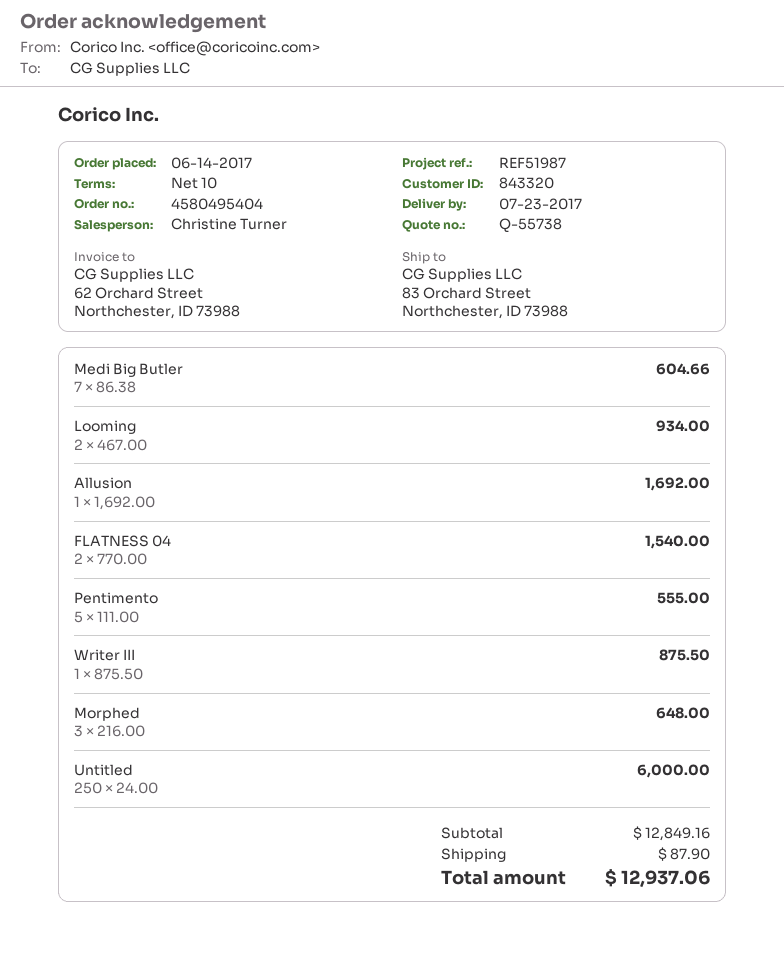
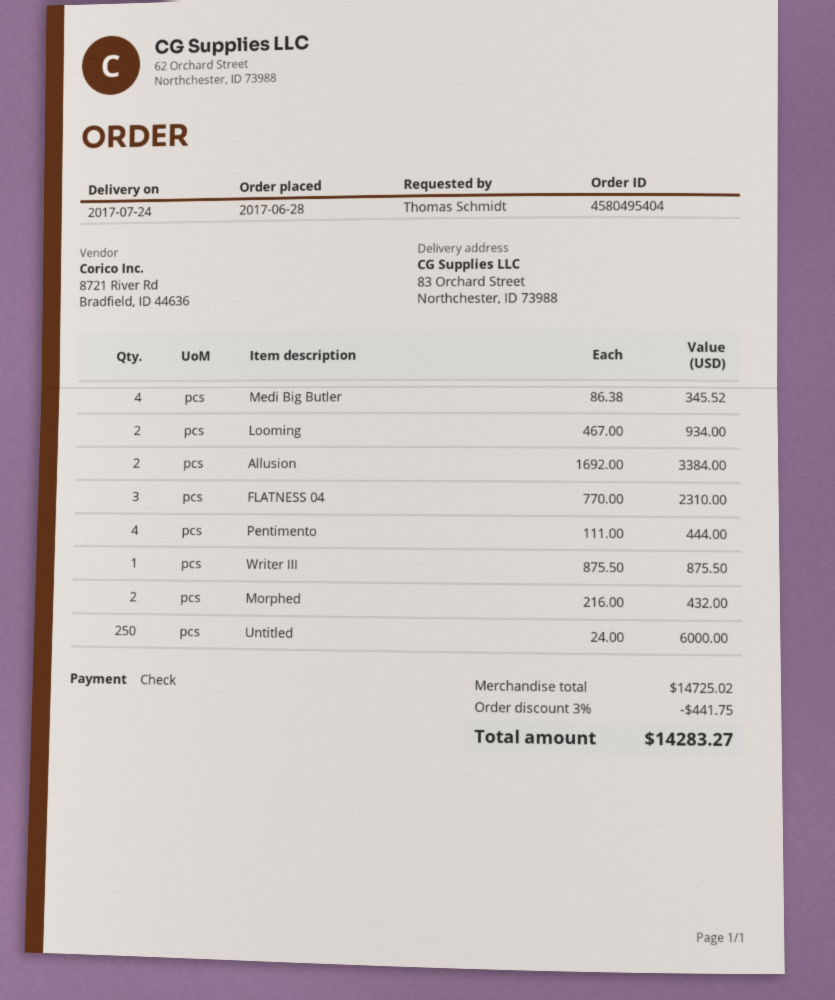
order date: 2017-06-14 -> 2017-06-28
delivery date: 2017-07-23 -> 2017-07-24
Medi Big Butler: 7 x 86.38 = 604.66 -> 4 x 86.38 = 345.52
Allusion: 1 x 1692.00 = 1692.00 -> 2 x 1692.00 = 3384.00
FLATNESS 04: 2 x 770.00 = 1540.00 -> 3 x 770.00 = 2310.00
Pentimento: 5 x 111.00 = 555.00 -> 4 x 111.00 = 444.00
Morphed: 3 x 216.00 = 648.00 -> 2 x 216.00 = 432.00
subtotal: 12849.16 -> 14725.02
discount: none -> 3% = 441.75
shipping: 87.90 -> none
total: 12937.06 -> 14283.27

